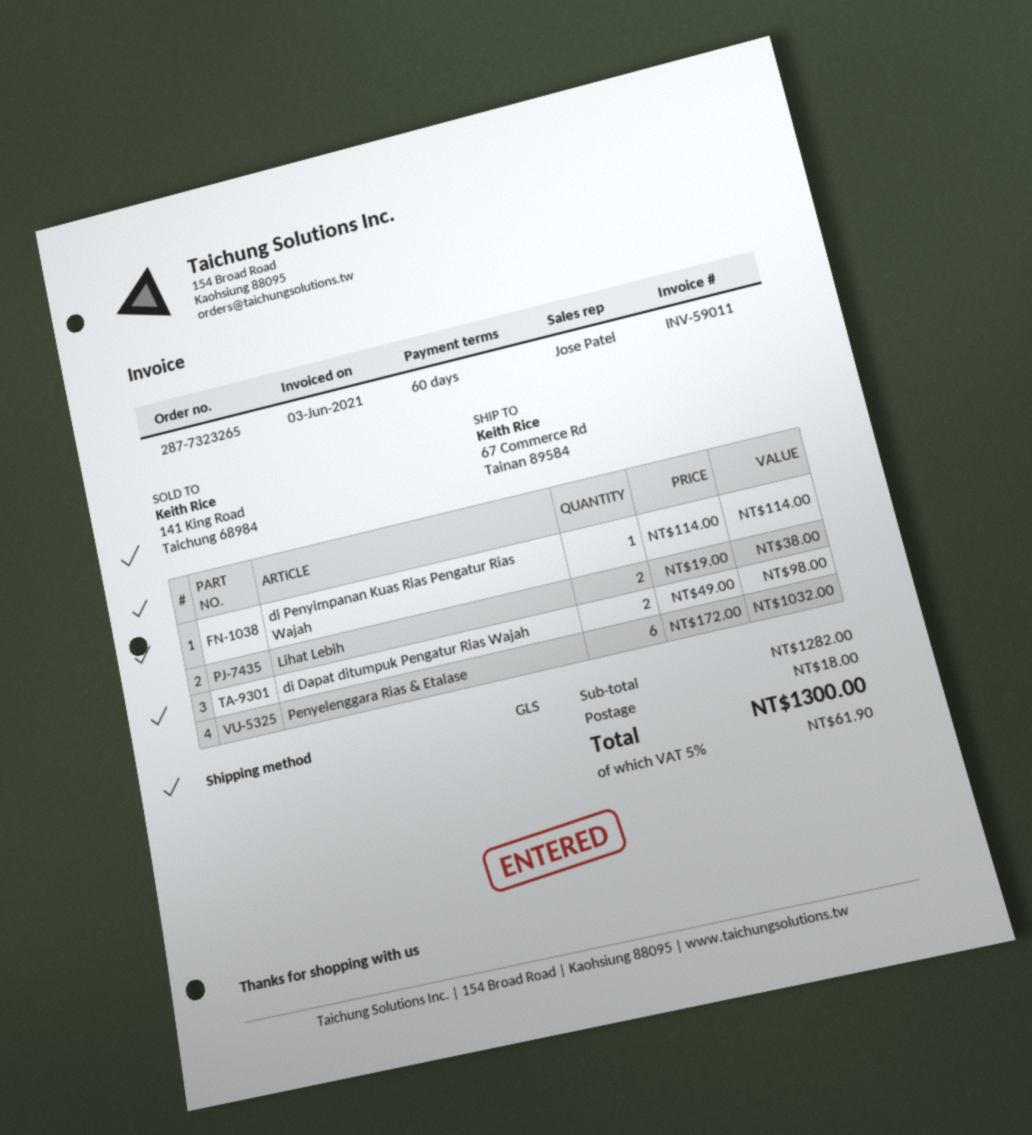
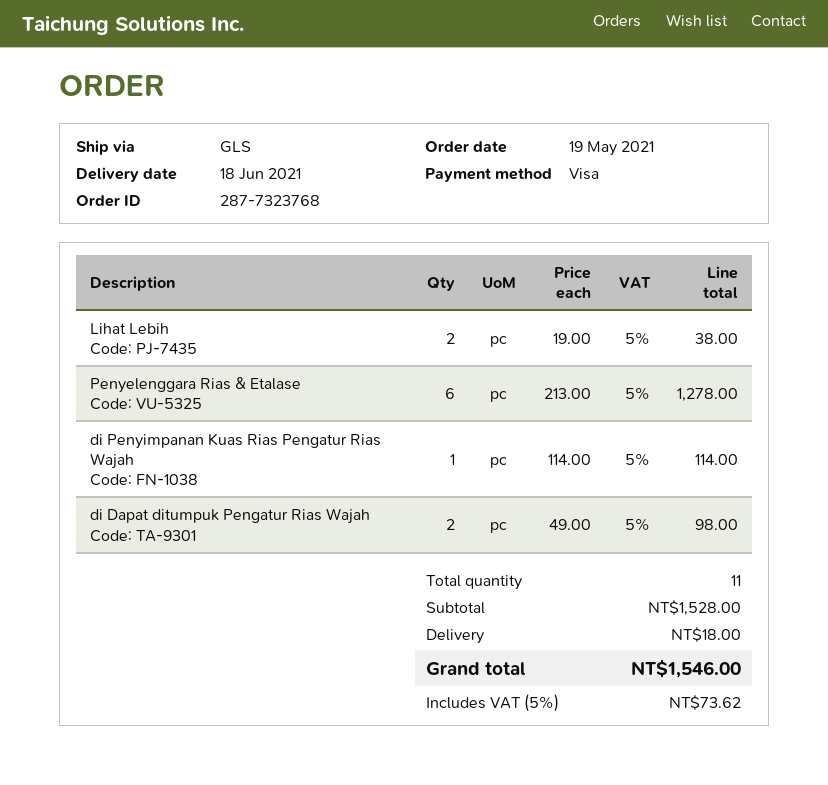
order number: 287-7323265 -> 287-7323768
Penyelenggara Rias & Etalase: 6 x 172.00 = 1032.00 -> 6 x 213.00 = 1278.00
subtotal: 1282.00 -> 1528.00
tax: 5% = 61.90 -> 5% = 73.62
total: 1300.00 -> 1546.00

